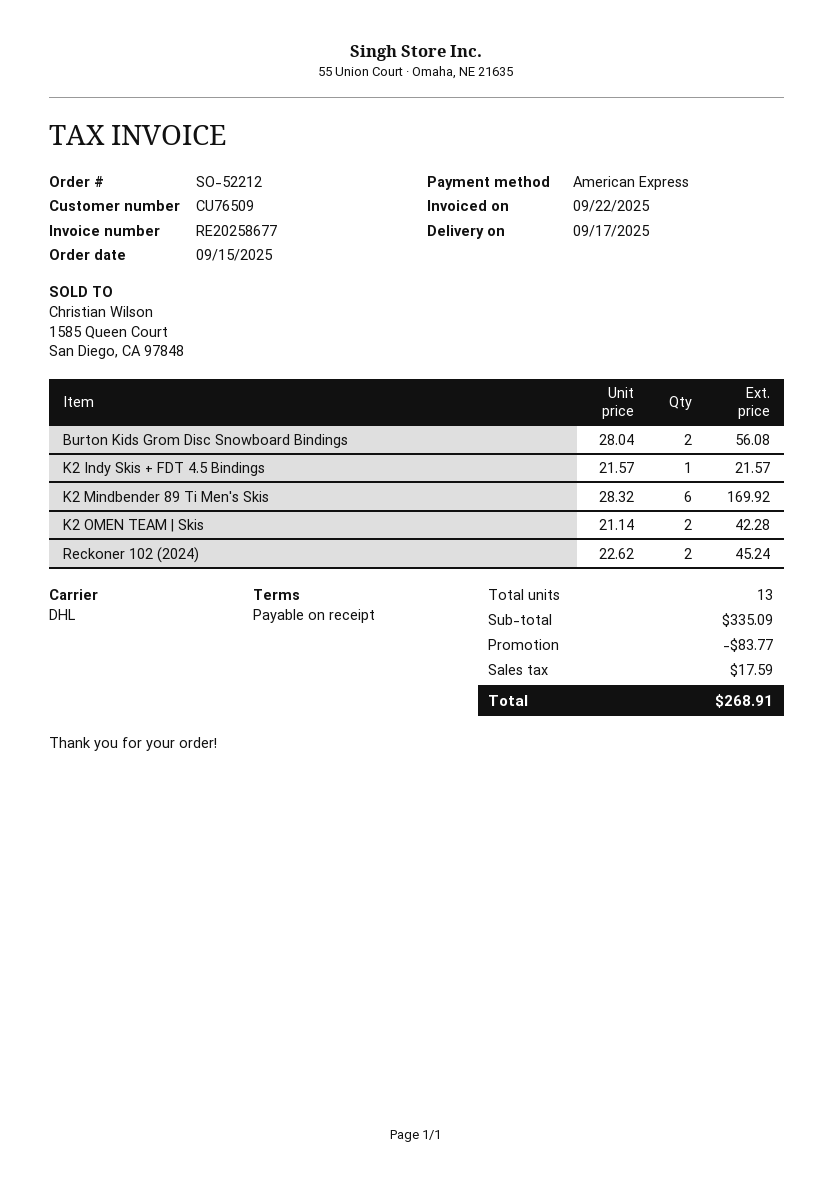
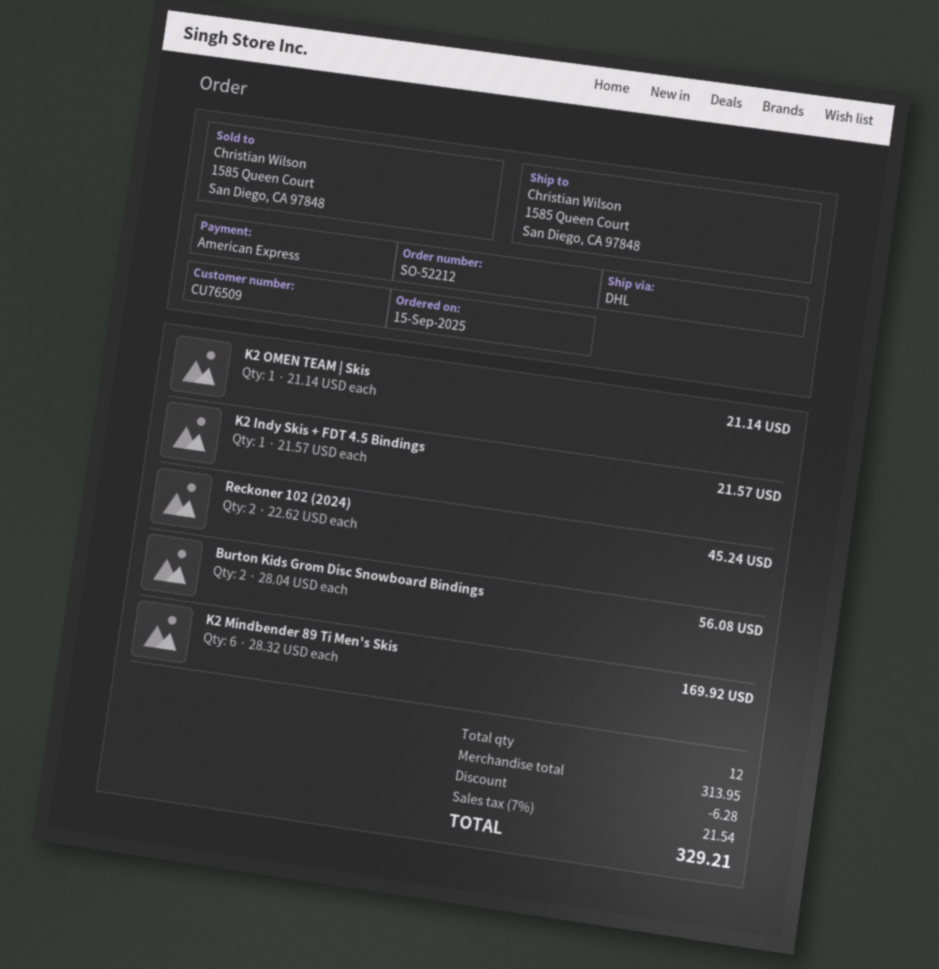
K2 OMEN TEAM | Skis: 2 x 21.14 = 42.28 -> 1 x 21.14 = 21.14
total quantity: 13 -> 12
subtotal: 335.09 -> 313.95
discount: 83.77 -> 6.28
tax: 17.59 -> 21.54
total: 268.91 -> 329.21

